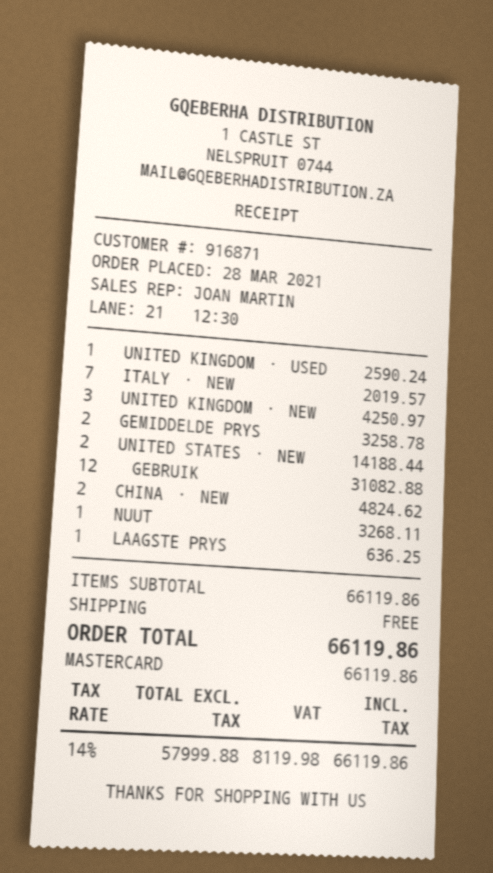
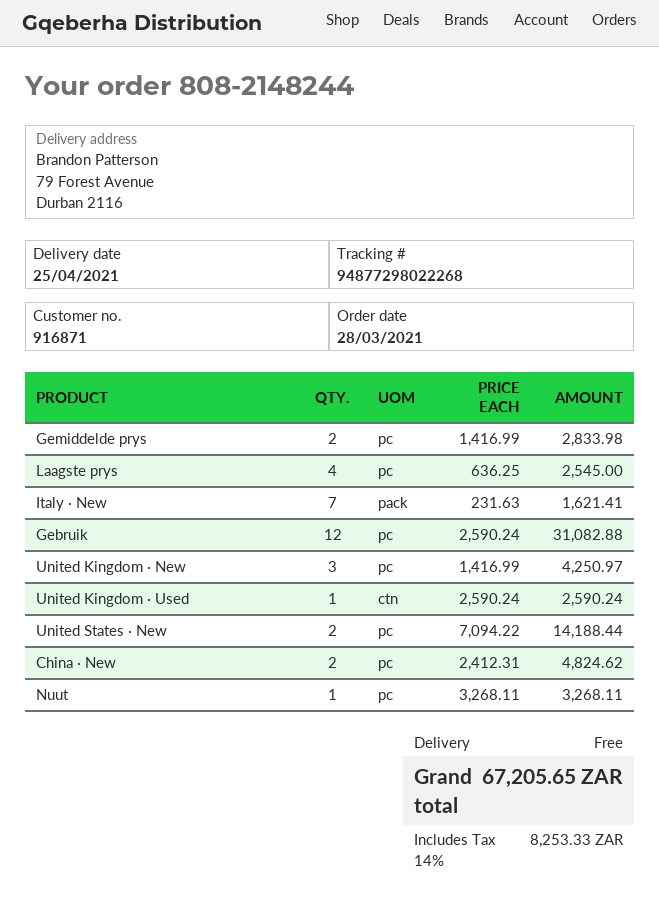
ITALY · NEW: 7 for 2019.57 -> 7 for 1621.41
GEMIDDELDE PRYS: 2 for 3258.78 -> 2 for 2833.98
LAAGSTE PRYS: 1 for 636.25 -> 4 for 2545.00
tax: 14% = 8119.98 -> 14% = 8253.33
total: 66119.86 -> 67205.65

